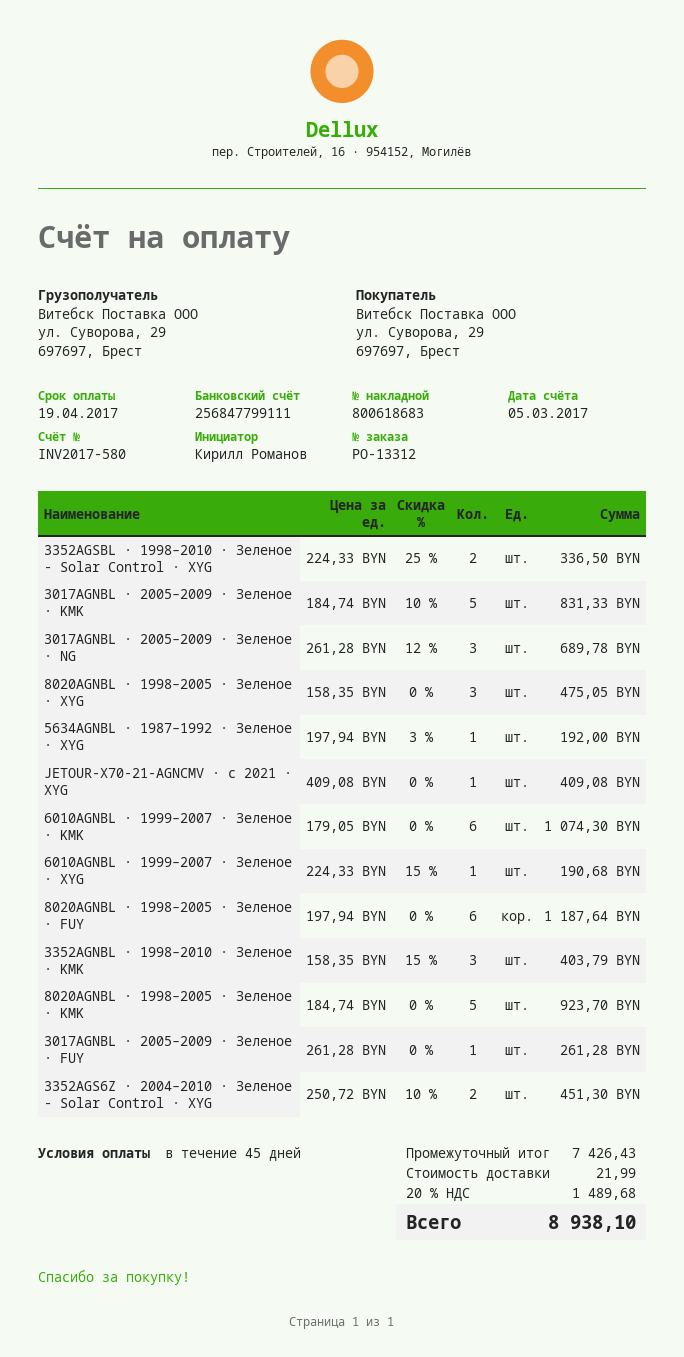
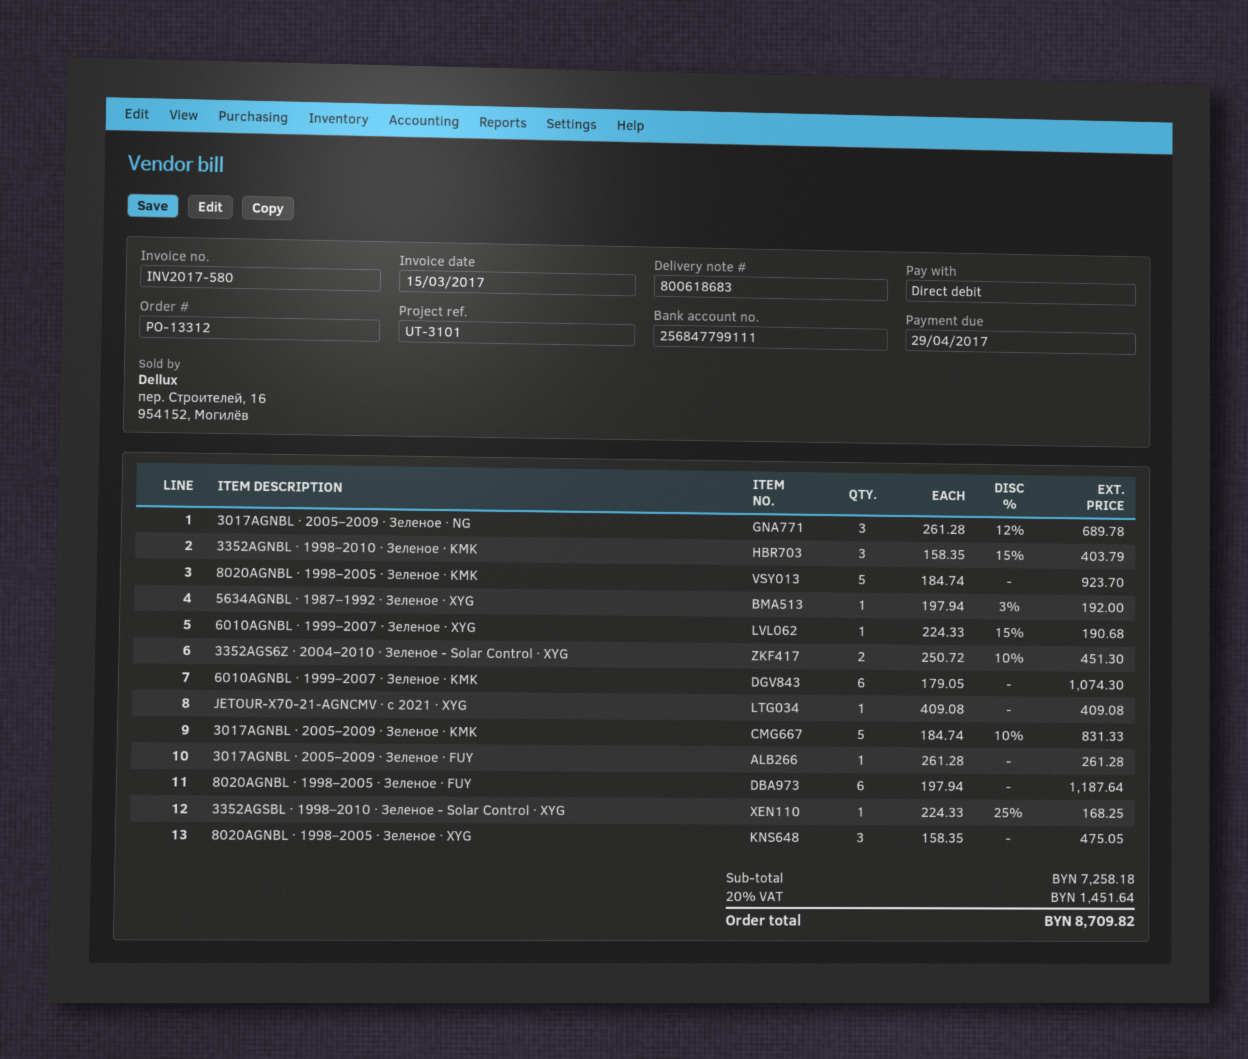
invoice date: 2017-03-05 -> 2017-03-15
due date: 2017-04-19 -> 2017-04-29
3352AGSBL · 1998–2010 · Зеленое - Solar Control · XYG: 2 x 224.33 - 25% = 336.50 -> 1 x 224.33 - 25% = 168.25
subtotal: 7426.43 -> 7258.18
shipping: 21.99 -> none
tax: 20% = 1489.68 -> 20% = 1451.64
total: 8938.10 -> 8709.82

